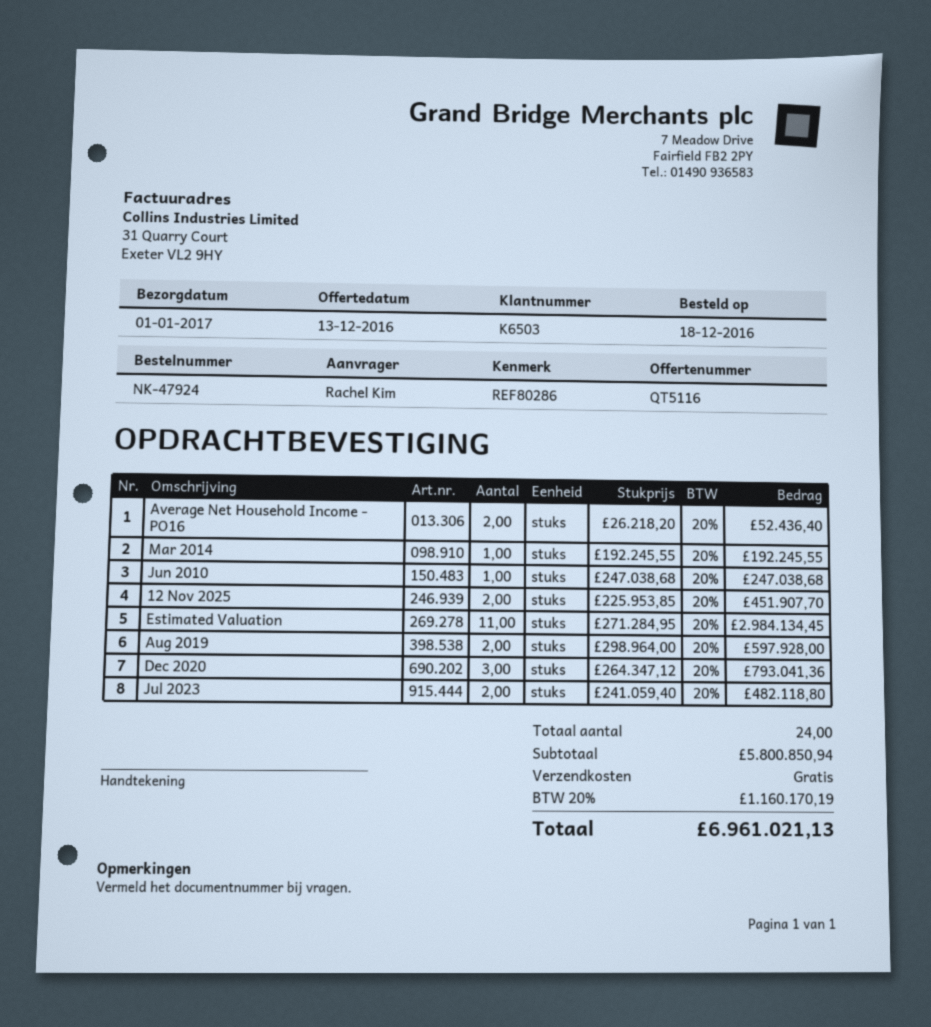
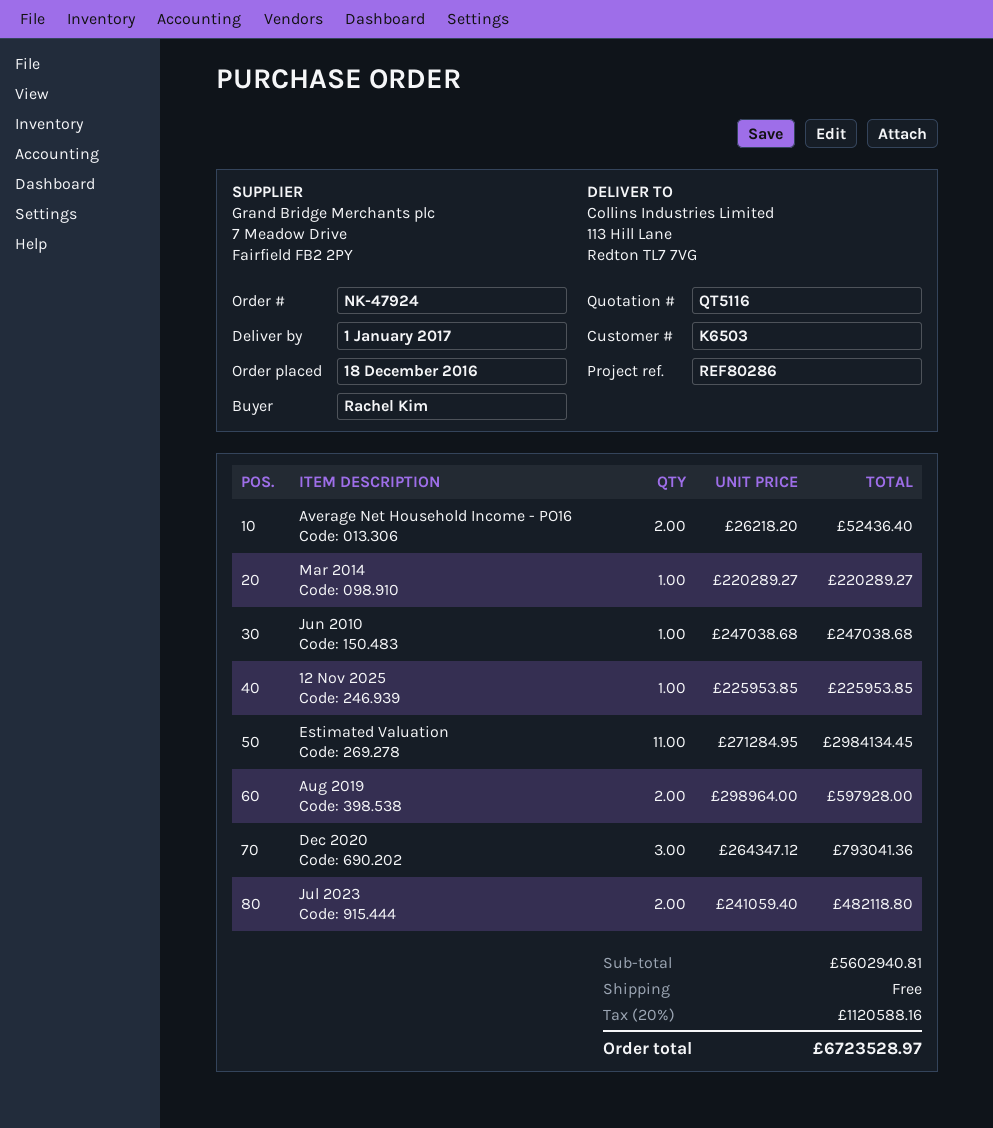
Mar 2014: 1 x 192245.55 = 192245.55 -> 1 x 220289.27 = 220289.27
12 Nov 2025: 2 x 225953.85 = 451907.70 -> 1 x 225953.85 = 225953.85
subtotal: 5800850.94 -> 5602940.81
tax: 20% = 1160170.19 -> 20% = 1120588.16
total: 6961021.13 -> 6723528.97

